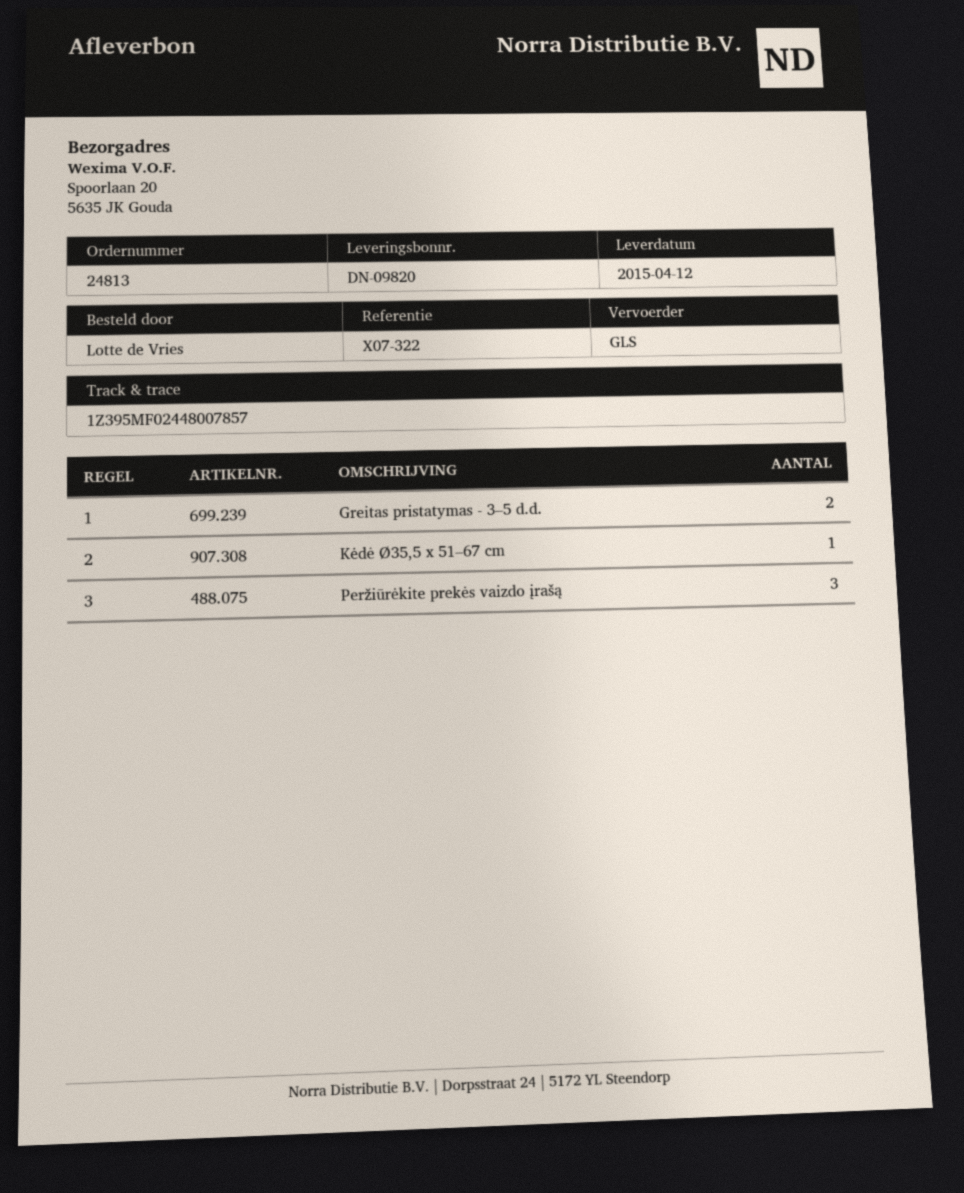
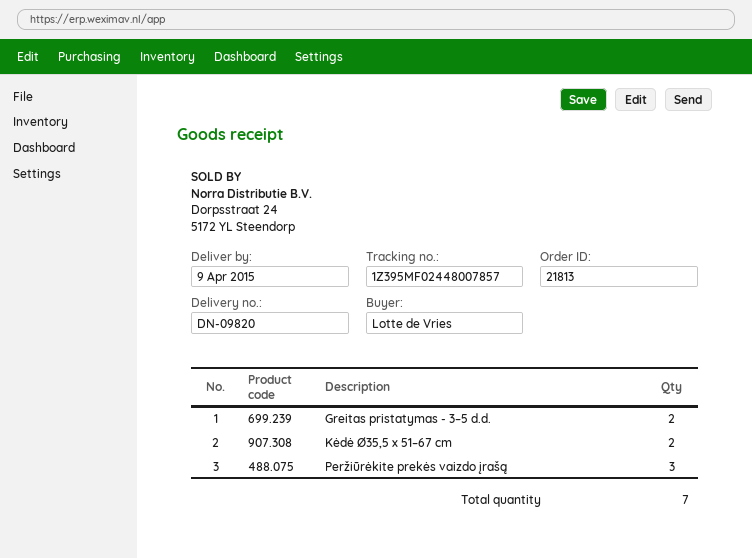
order number: 24813 -> 21813
delivery date: 2015-04-12 -> 2015-04-09
Kėdė Ø35,5 x 51–67 cm: 1 -> 2

